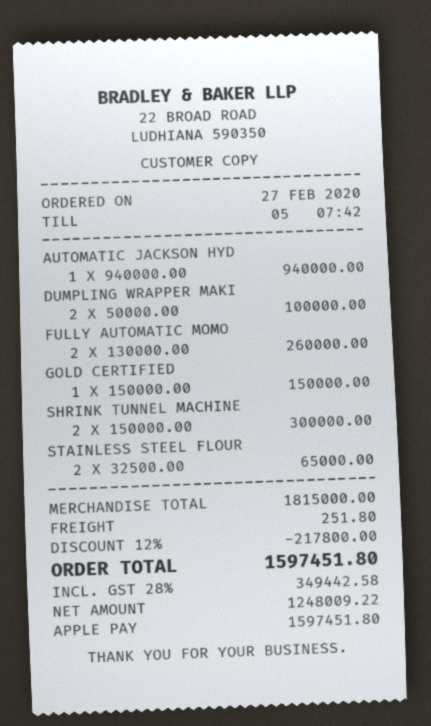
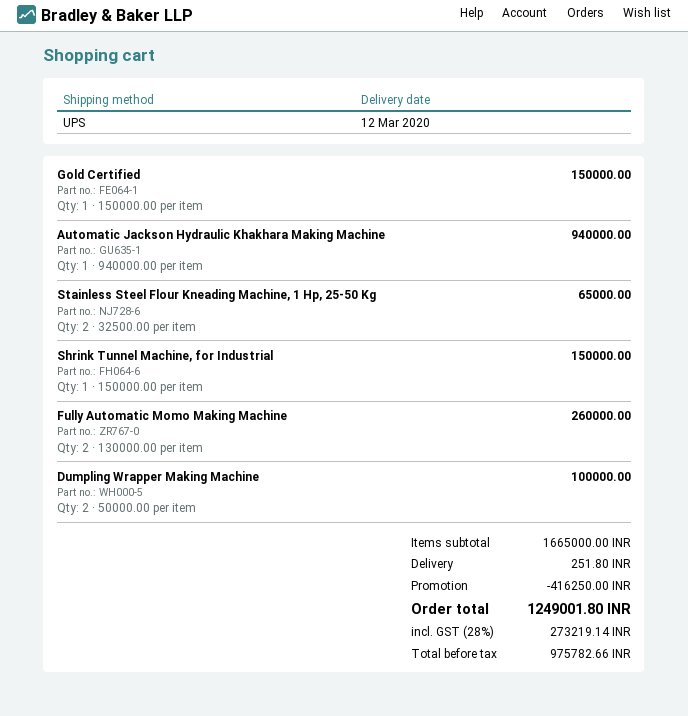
SHRINK TUNNEL MACHINE: 2 x 150000.00 = 300000.00 -> 1 x 150000.00 = 150000.00
subtotal: 1815000.00 -> 1665000.00
discount: 217800.00 -> 416250.00
net: 1248009.22 -> 975782.66
tax: 28% = 349442.58 -> 28% = 273219.14
total: 1597451.80 -> 1249001.80

